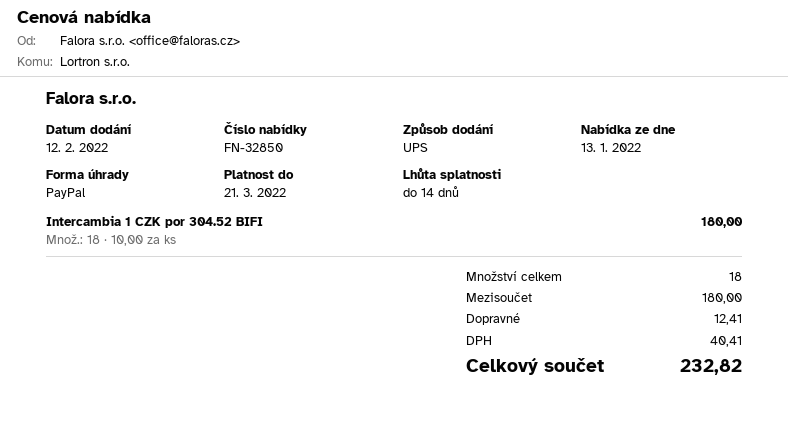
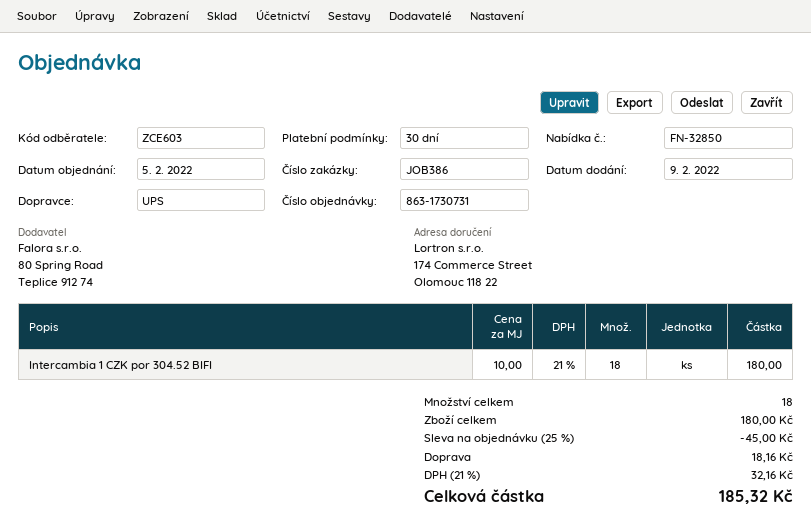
delivery date: 2022-02-12 -> 2022-02-09
payment terms: 14 days -> 30 days
discount: none -> 25% = 45.00
shipping: 12.41 -> 18.16
tax: 40.41 -> 32.16
total: 232.82 -> 185.32

